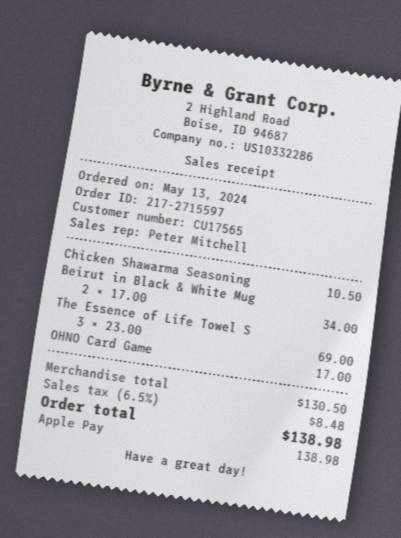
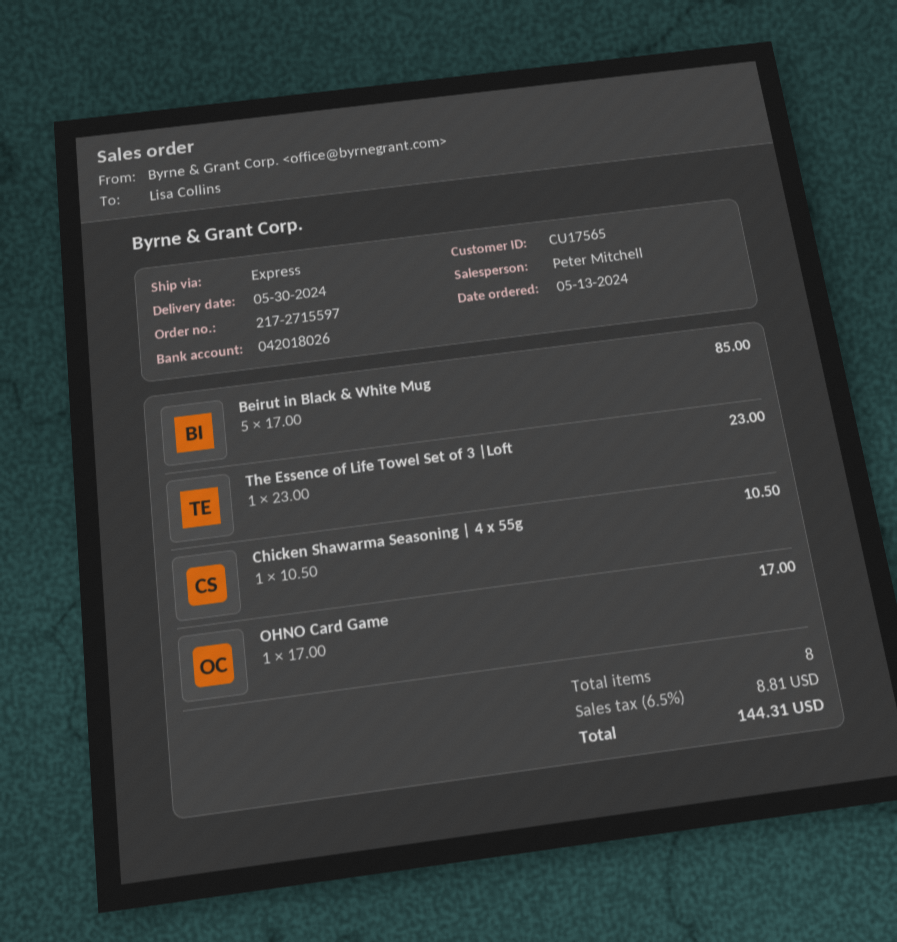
Beirut in Black & White Mug: 2 x 17.00 = 34.00 -> 5 x 17.00 = 85.00
The Essence of Life Towel S: 3 x 23.00 = 69.00 -> 1 x 23.00 = 23.00
tax: 6.5% = 8.48 -> 6.5% = 8.81
total: 138.98 -> 144.31

